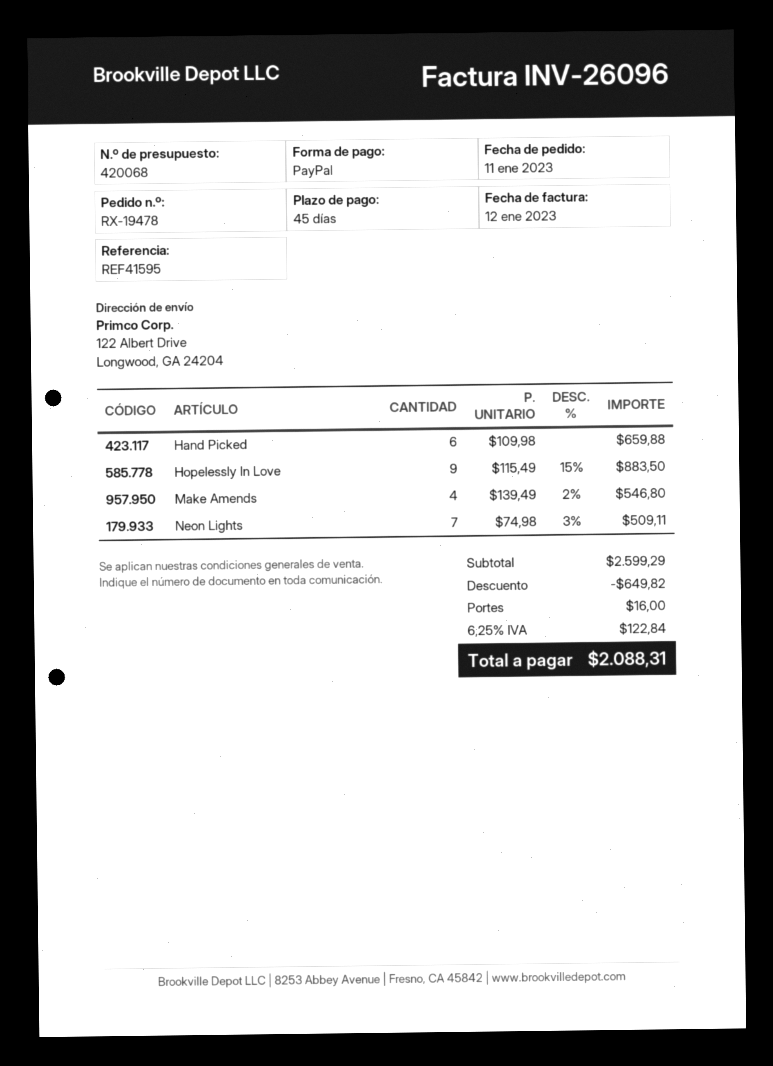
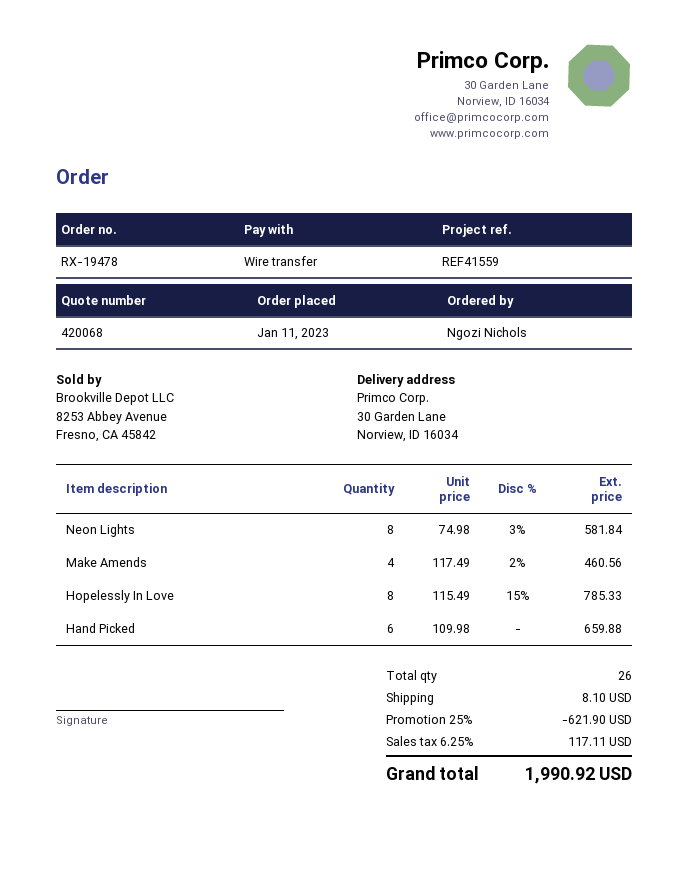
reference: REF41595 -> REF41559
payment method: PayPal -> bank transfer
ship to: 122 Albert Drive, Longwood, GA 24204 -> 30 Garden Lane, Norview, ID 16034
Hopelessly In Love: 9 x 115.49 - 15% = 883.50 -> 8 x 115.49 - 15% = 785.33
Make Amends: 4 x 139.49 - 2% = 546.80 -> 4 x 117.49 - 2% = 460.56
Neon Lights: 7 x 74.98 - 3% = 509.11 -> 8 x 74.98 - 3% = 581.84
discount: 649.82 -> 621.90
shipping: 16.00 -> 8.10
tax: 6.25% = 122.84 -> 6.25% = 117.11
total: 2088.31 -> 1990.92

